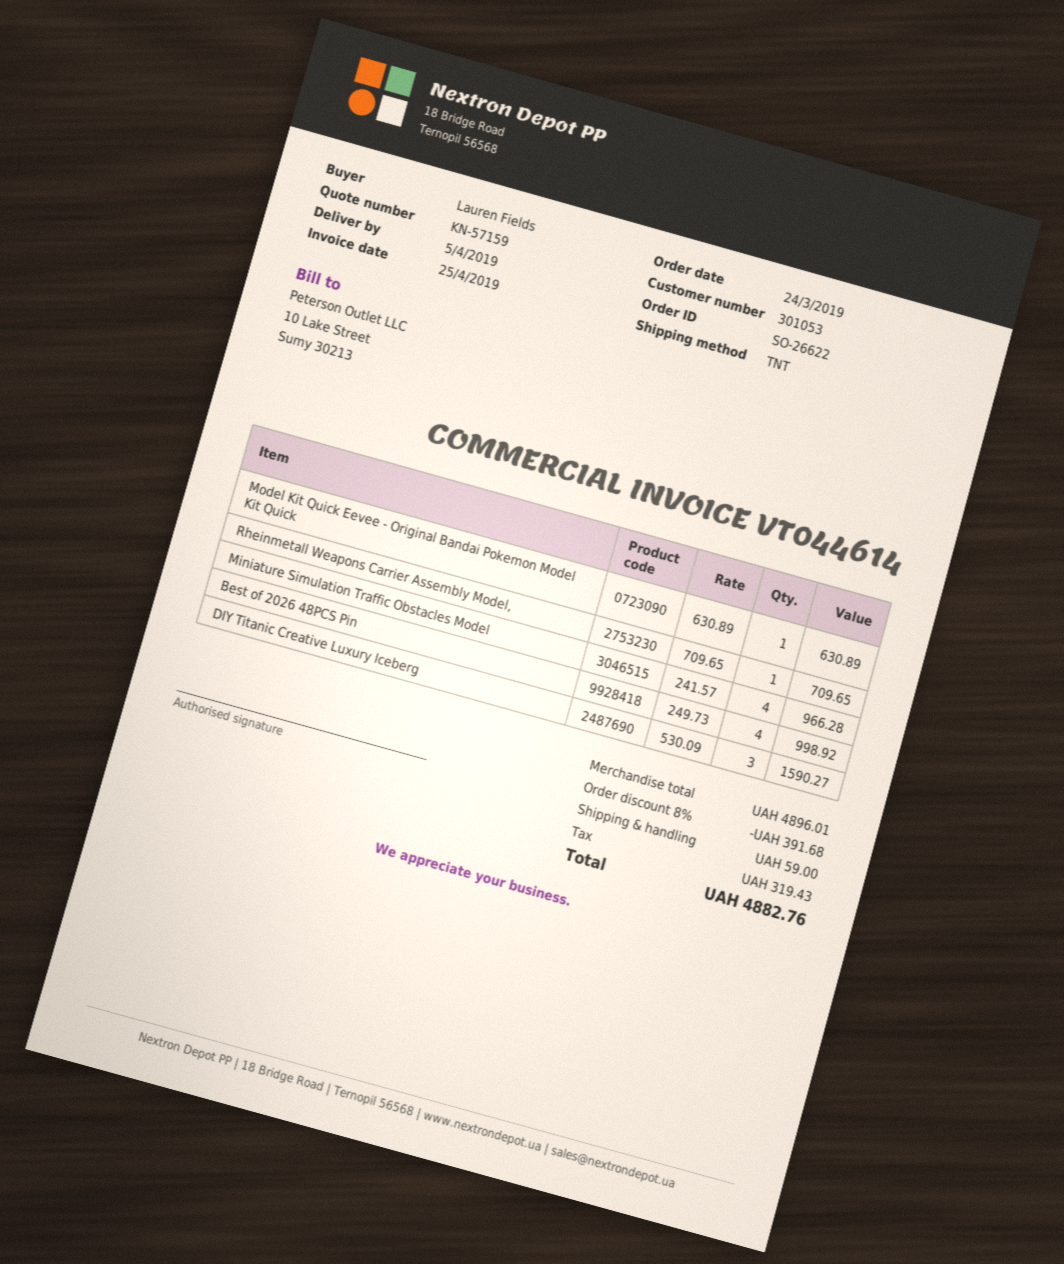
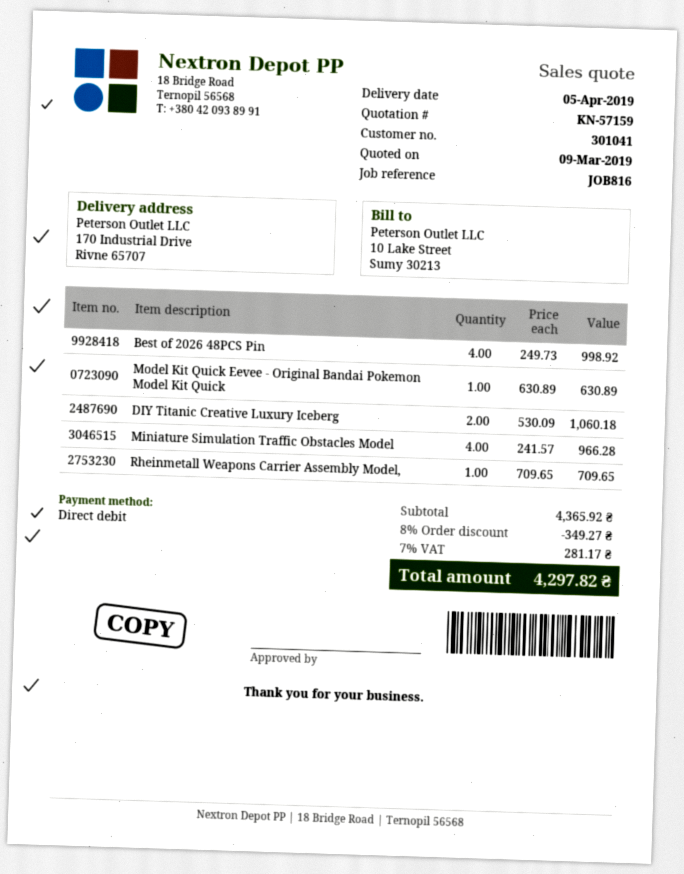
customer number: 301053 -> 301041
DIY Titanic Creative Luxury Iceberg: 3 x 530.09 = 1590.27 -> 2 x 530.09 = 1060.18
subtotal: 4896.01 -> 4365.92
discount: 8% = 391.68 -> 8% = 349.27
shipping: 59.00 -> none
tax: 319.43 -> 281.17
total: 4882.76 -> 4297.82

